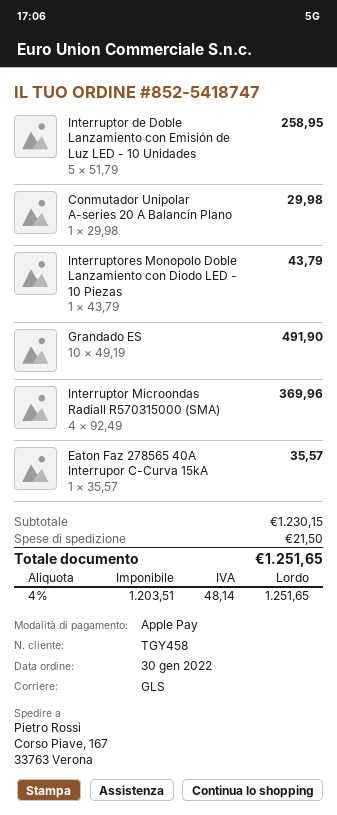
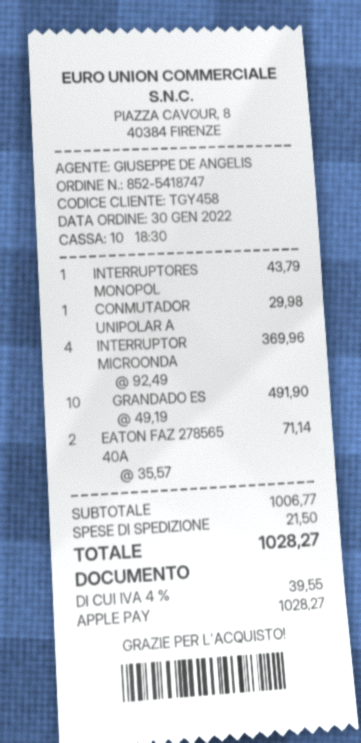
Interruptor de Doble Lanzamiento con Emisión de Luz LED - 10 Unidades: 5 x 51.79 = 258.95 -> none
Eaton Faz 278565 40A Interrupor C-Curva 15kA: 1 x 35.57 = 35.57 -> 2 x 35.57 = 71.14
subtotal: 1230.15 -> 1006.77
tax: 4% = 48.14 -> 4% = 39.55
total: 1251.65 -> 1028.27

